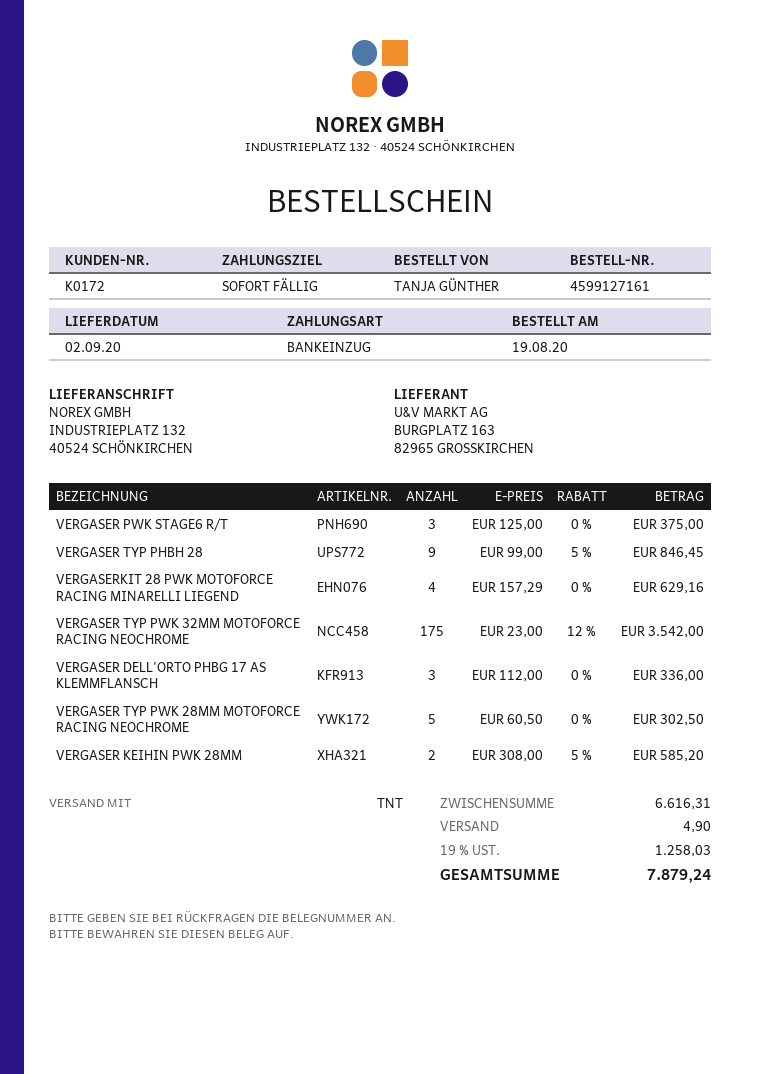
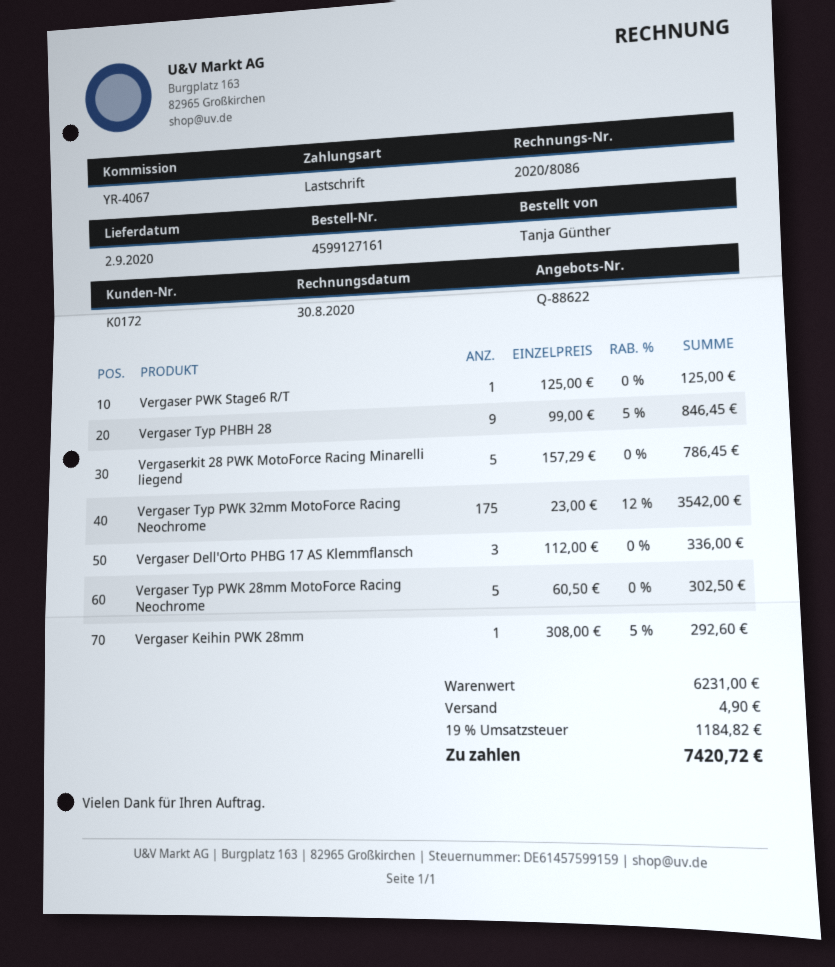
VERGASER PWK STAGE6 R/T: 3 x 125.00 = 375.00 -> 1 x 125.00 = 125.00
VERGASERKIT 28 PWK MOTOFORCE RACING MINARELLI LIEGEND: 4 x 157.29 = 629.16 -> 5 x 157.29 = 786.45
VERGASER KEIHIN PWK 28MM: 2 x 308.00 - 5% = 585.20 -> 1 x 308.00 - 5% = 292.60
subtotal: 6616.31 -> 6231.00
tax: 19% = 1258.03 -> 19% = 1184.82
total: 7879.24 -> 7420.72

